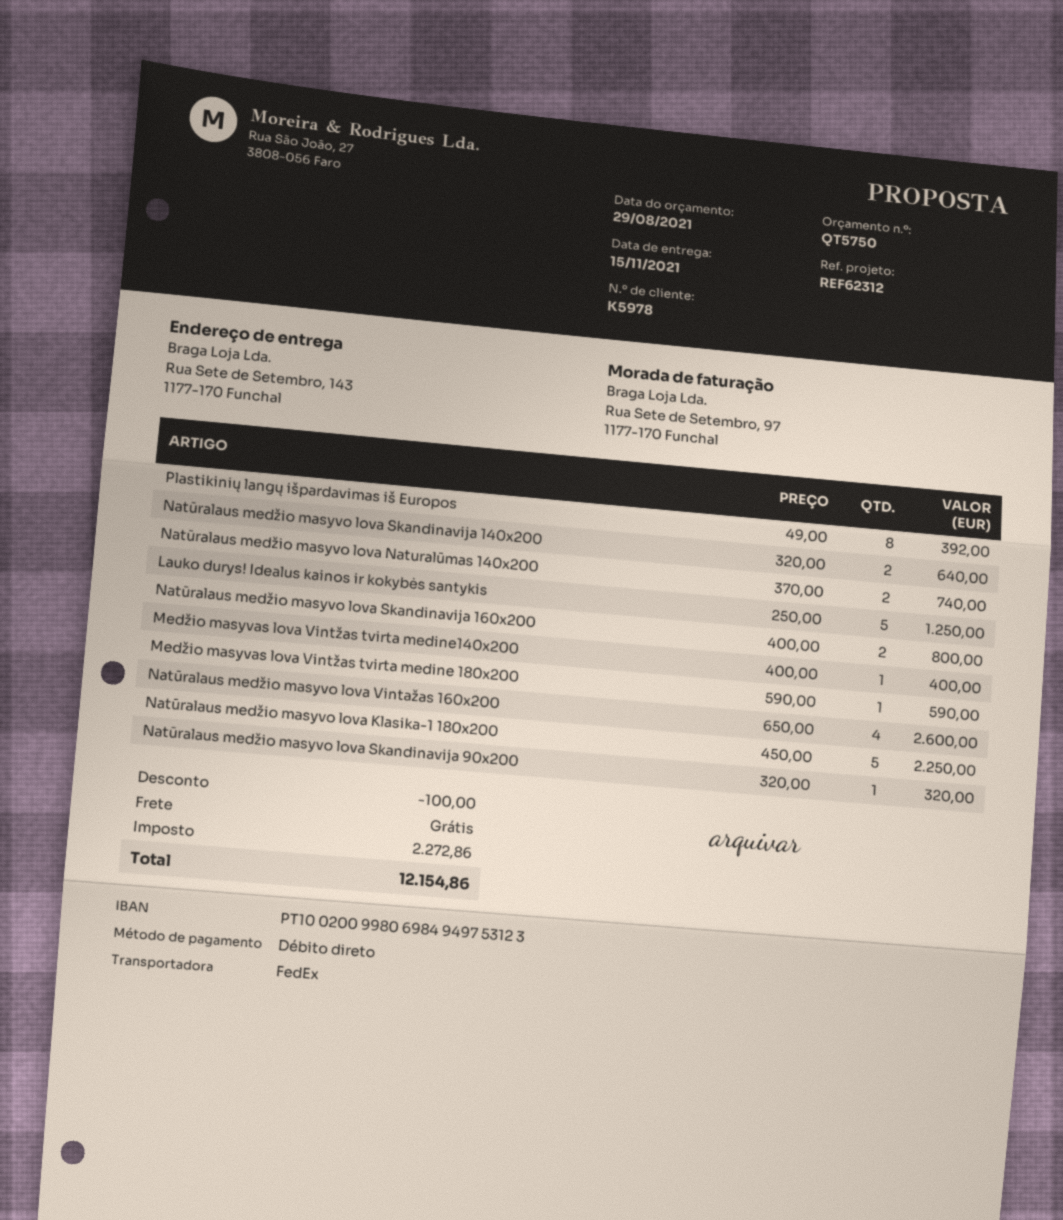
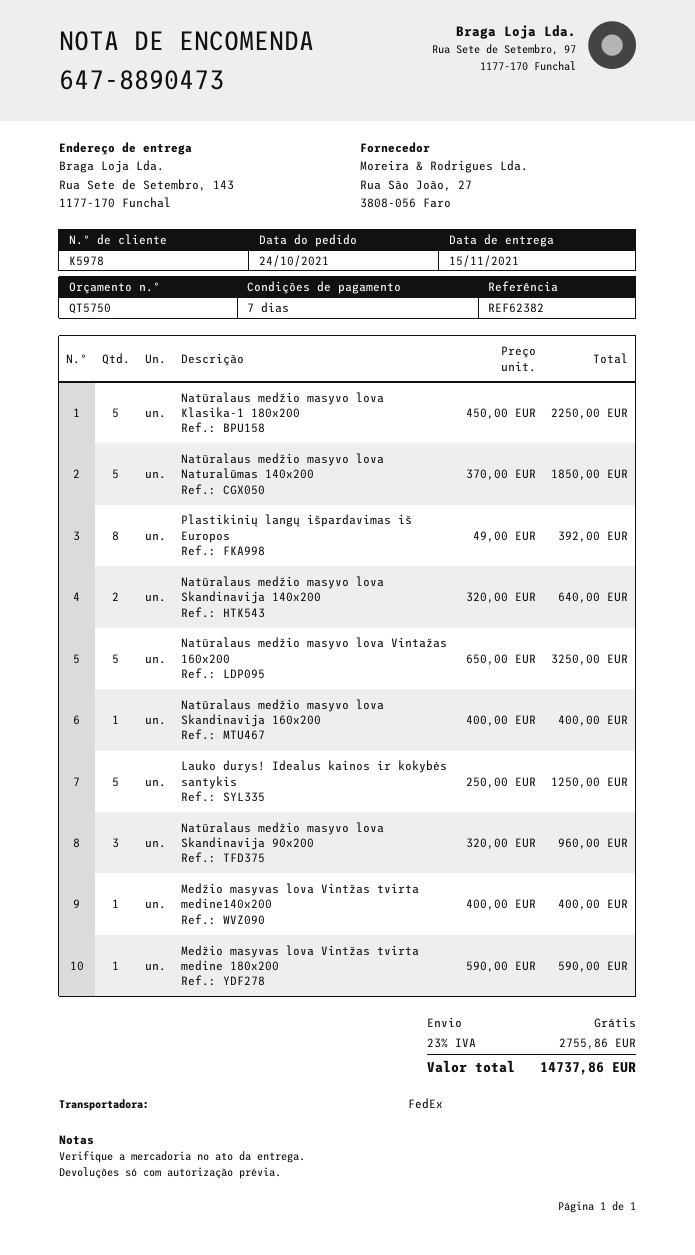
reference: REF62312 -> REF62382
Natūralaus medžio masyvo lova Naturalūmas 140x200: 2 x 370.00 = 740.00 -> 5 x 370.00 = 1850.00
Natūralaus medžio masyvo lova Skandinavija 160x200: 2 x 400.00 = 800.00 -> 1 x 400.00 = 400.00
Natūralaus medžio masyvo lova Vintažas 160x200: 4 x 650.00 = 2600.00 -> 5 x 650.00 = 3250.00
Natūralaus medžio masyvo lova Skandinavija 90x200: 1 x 320.00 = 320.00 -> 3 x 320.00 = 960.00
discount: 100.00 -> none
tax: 2272.86 -> 2755.86
total: 12154.86 -> 14737.86

